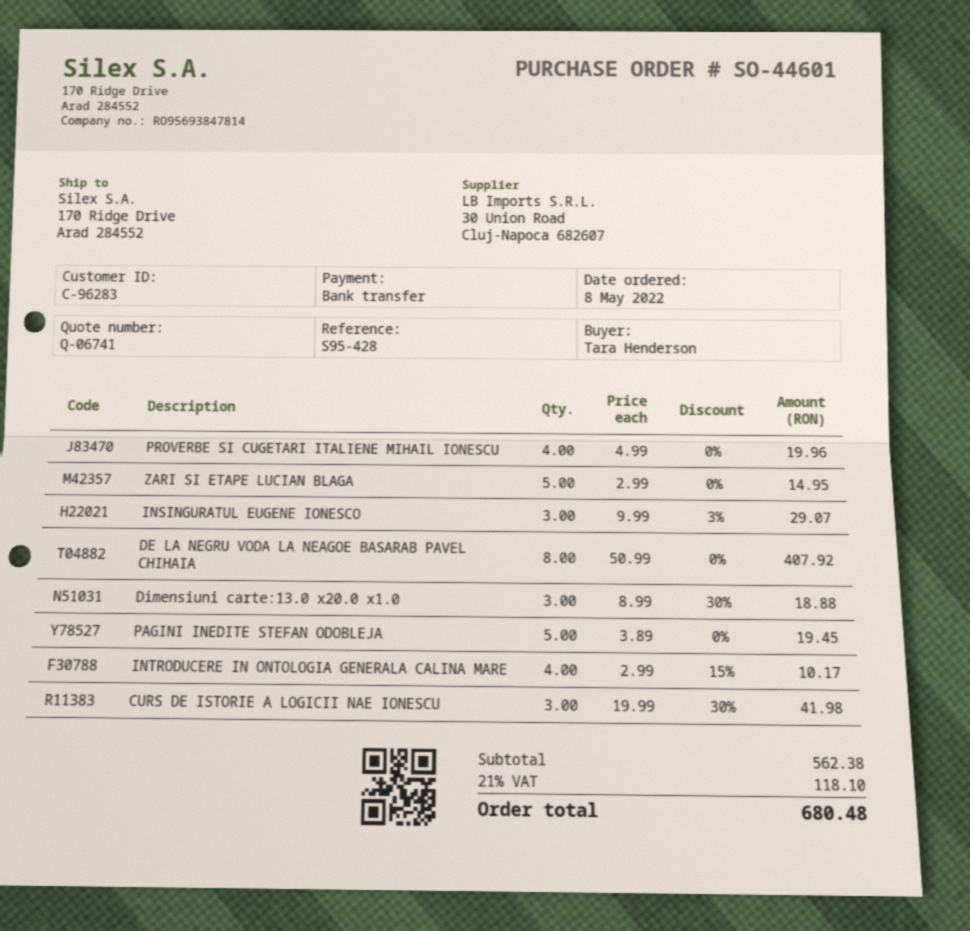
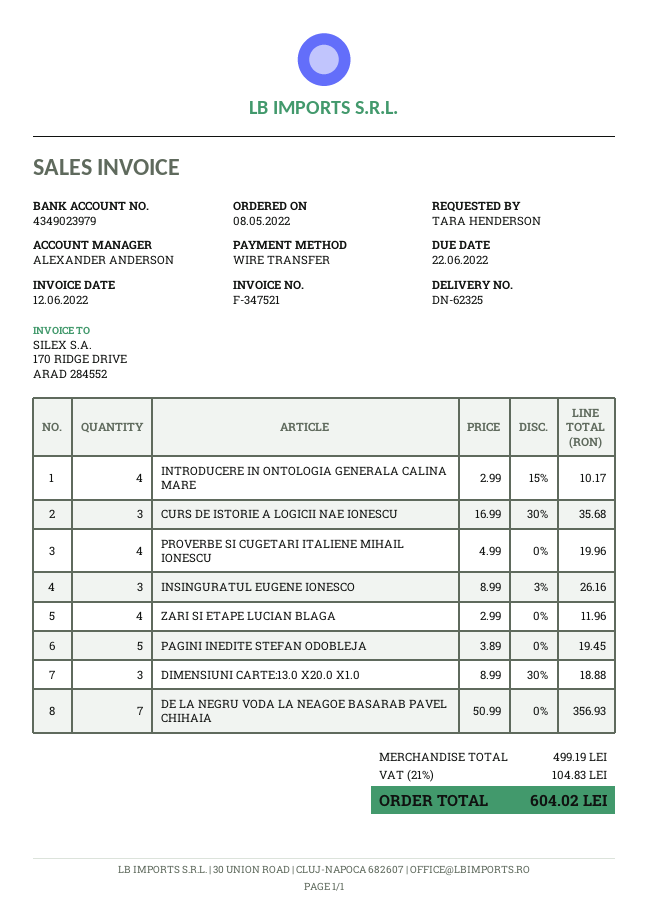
ZARI SI ETAPE LUCIAN BLAGA: 5 x 2.99 = 14.95 -> 4 x 2.99 = 11.96
INSINGURATUL EUGENE IONESCO: 3 x 9.99 - 3% = 29.07 -> 3 x 8.99 - 3% = 26.16
DE LA NEGRU VODA LA NEAGOE BASARAB PAVEL CHIHAIA: 8 x 50.99 = 407.92 -> 7 x 50.99 = 356.93
CURS DE ISTORIE A LOGICII NAE IONESCU: 3 x 19.99 - 30% = 41.98 -> 3 x 16.99 - 30% = 35.68
subtotal: 562.38 -> 499.19
tax: 21% = 118.10 -> 21% = 104.83
total: 680.48 -> 604.02

